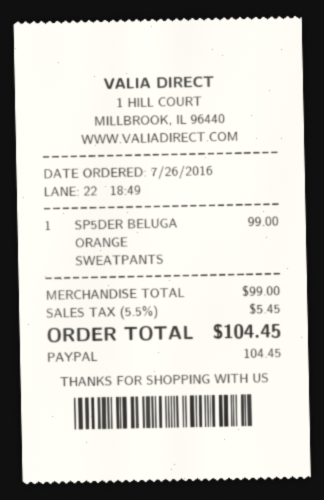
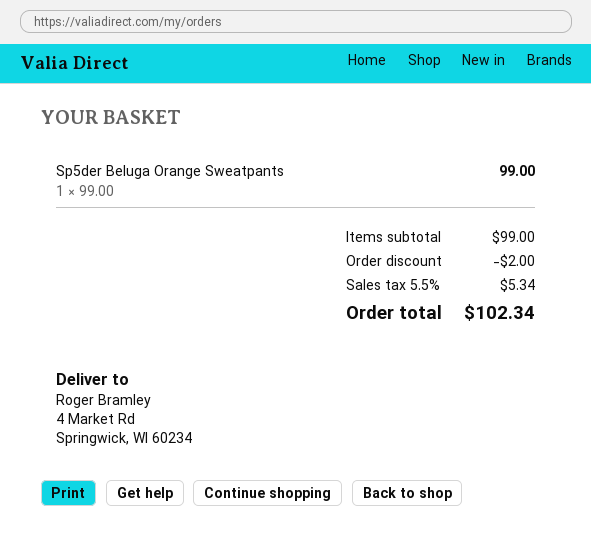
discount: none -> 2.00
tax: 5.5% = 5.45 -> 5.5% = 5.34
total: 104.45 -> 102.34

